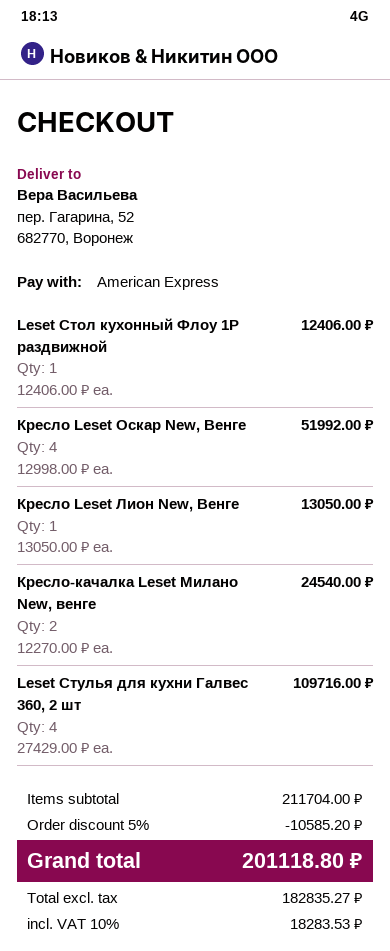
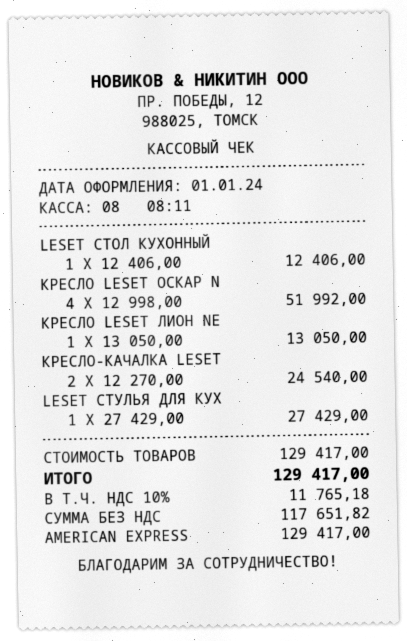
Leset Стулья для кухни Галвес 360, 2 шт: 4 x 27429.00 = 109716.00 -> 1 x 27429.00 = 27429.00
subtotal: 211704.00 -> 129417.00
discount: 5% = 10585.20 -> none
net: 182835.27 -> 117651.82
tax: 10% = 18283.53 -> 10% = 11765.18
total: 201118.80 -> 129417.00

